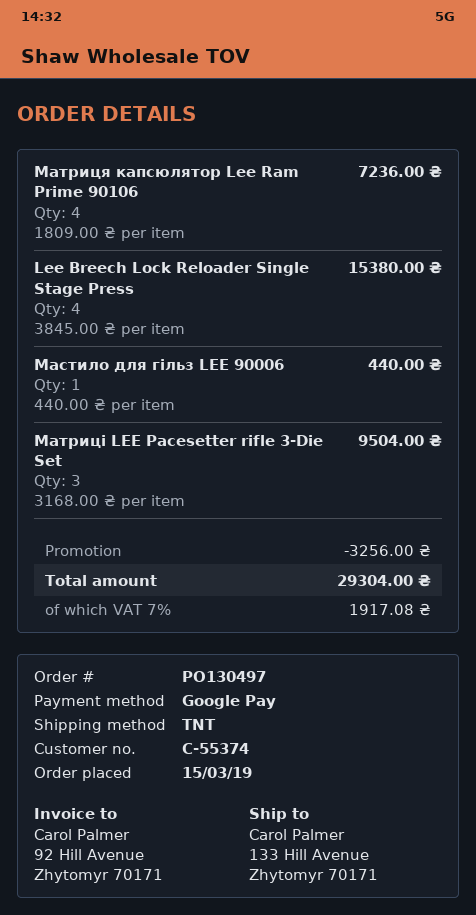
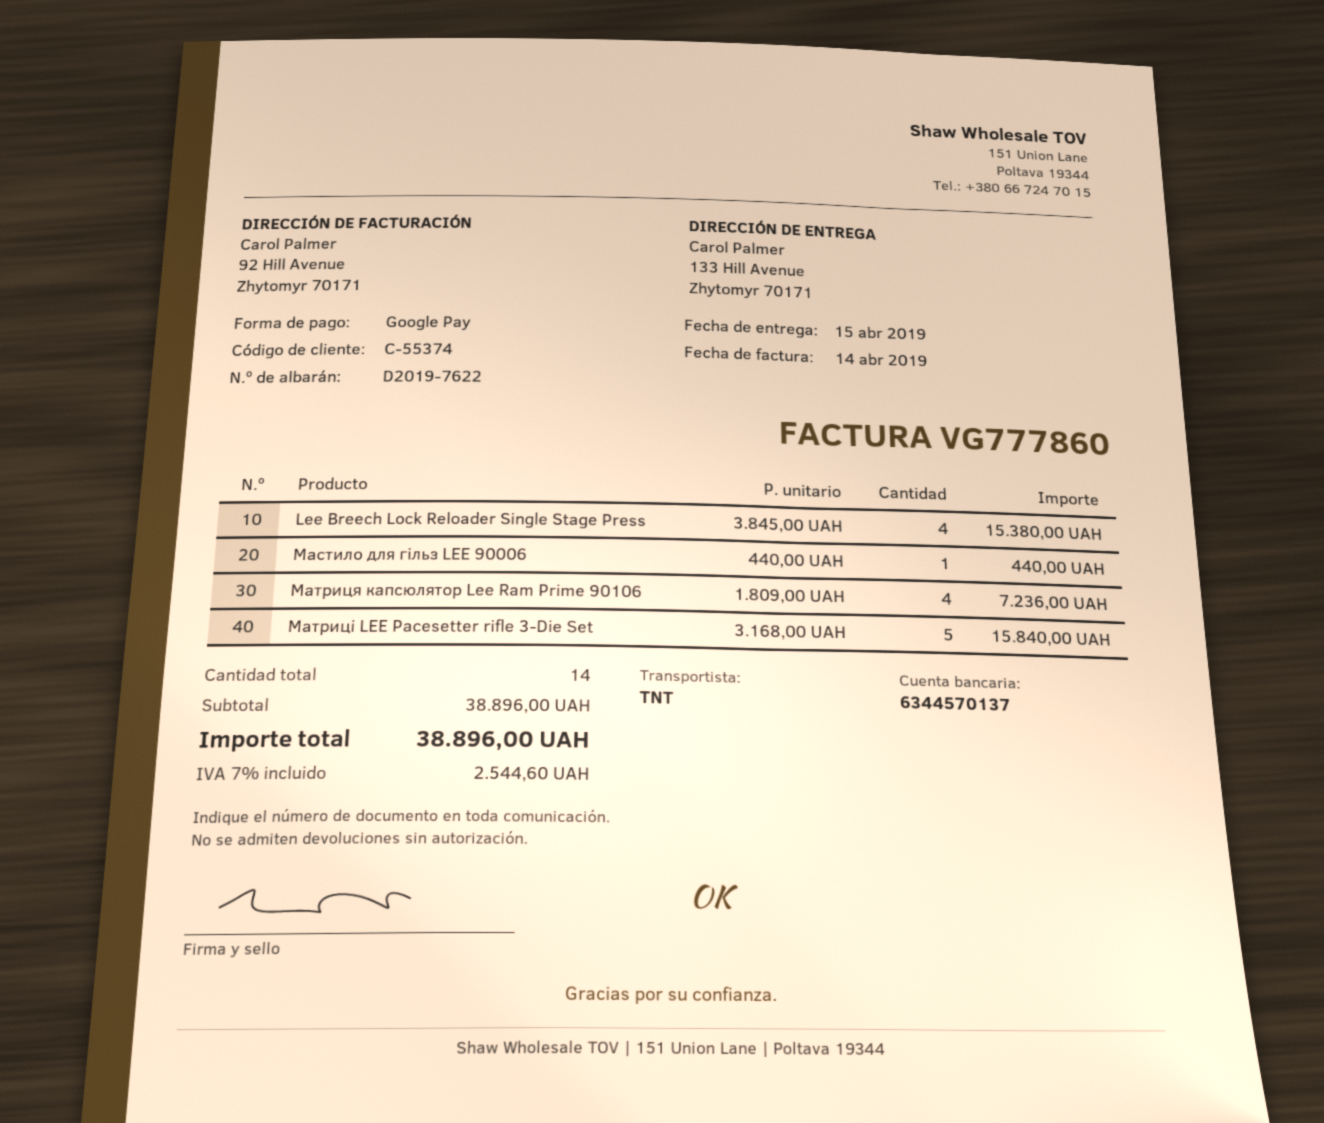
Матриці LEE Pacesetter rifle 3-Die Set: 3 x 3168.00 = 9504.00 -> 5 x 3168.00 = 15840.00
discount: 3256.00 -> none
tax: 7% = 1917.08 -> 7% = 2544.60
total: 29304.00 -> 38896.00

